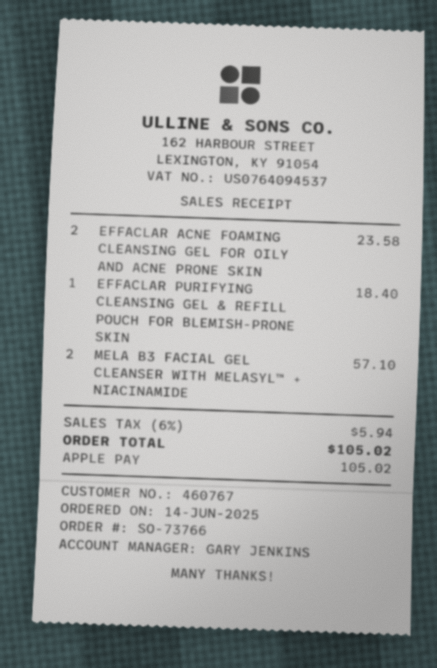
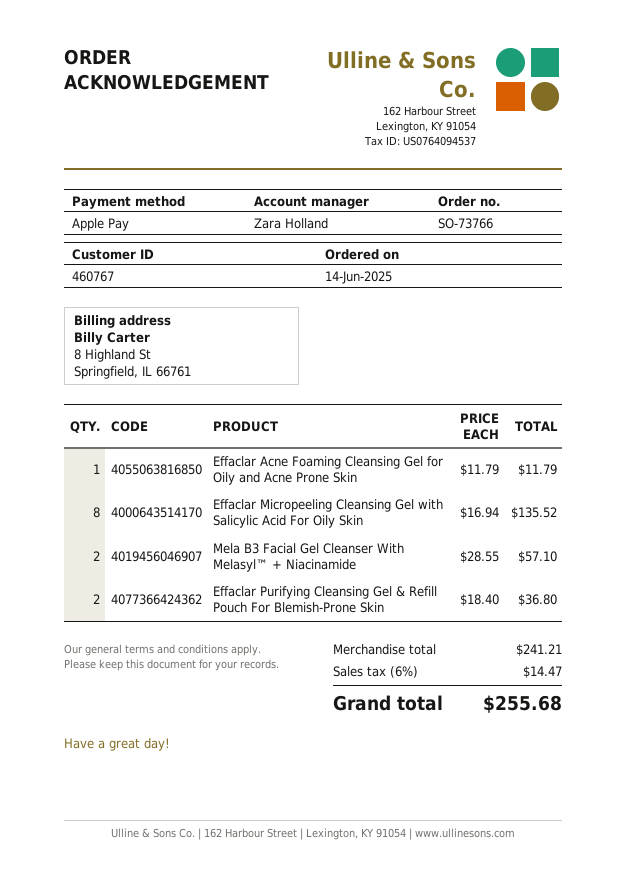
sales rep: GARY JENKINS -> Zara Holland
EFFACLAR ACNE FOAMING CLEANSING GEL FOR OILY AND ACNE PRONE SKIN: 2 for 23.58 -> 1 for 11.79
EFFACLAR PURIFYING CLEANSING GEL & REFILL POUCH FOR BLEMISH-PRONE SKIN: 1 for 18.40 -> 2 for 36.80
Effaclar Micropeeling Cleansing Gel with Salicylic Acid For Oily Skin: none -> 8 for 135.52
tax: 6% = 5.94 -> 6% = 14.47
total: 105.02 -> 255.68

